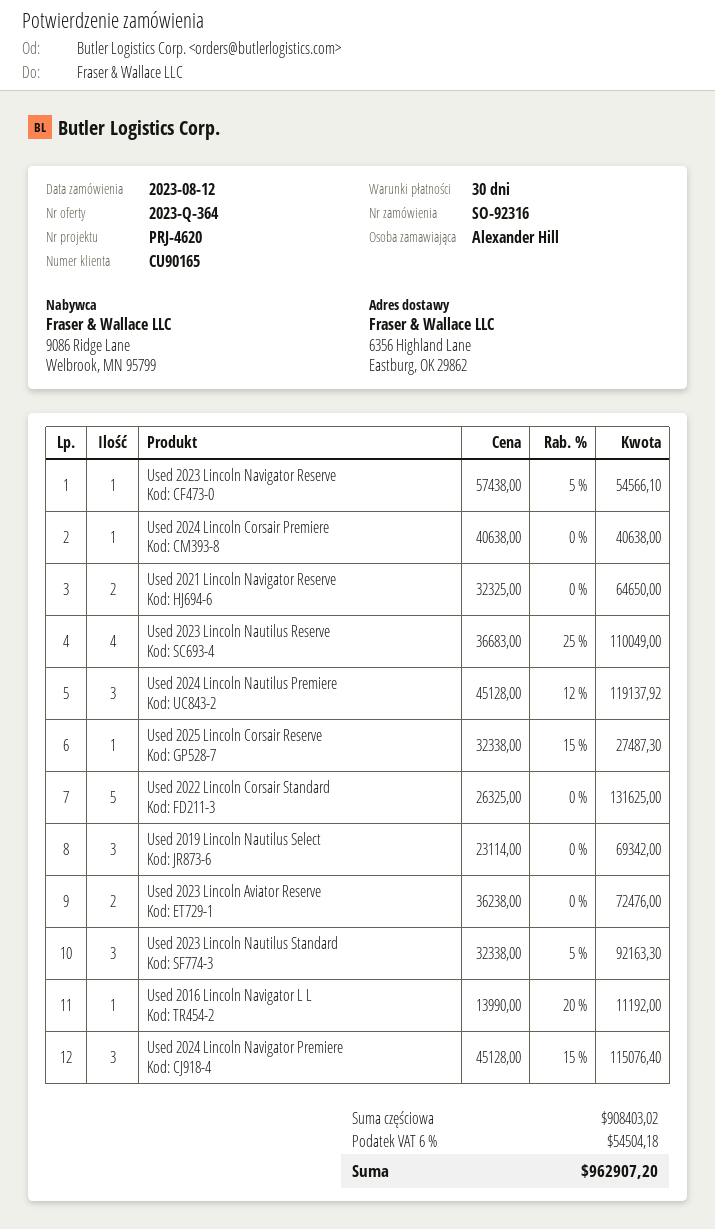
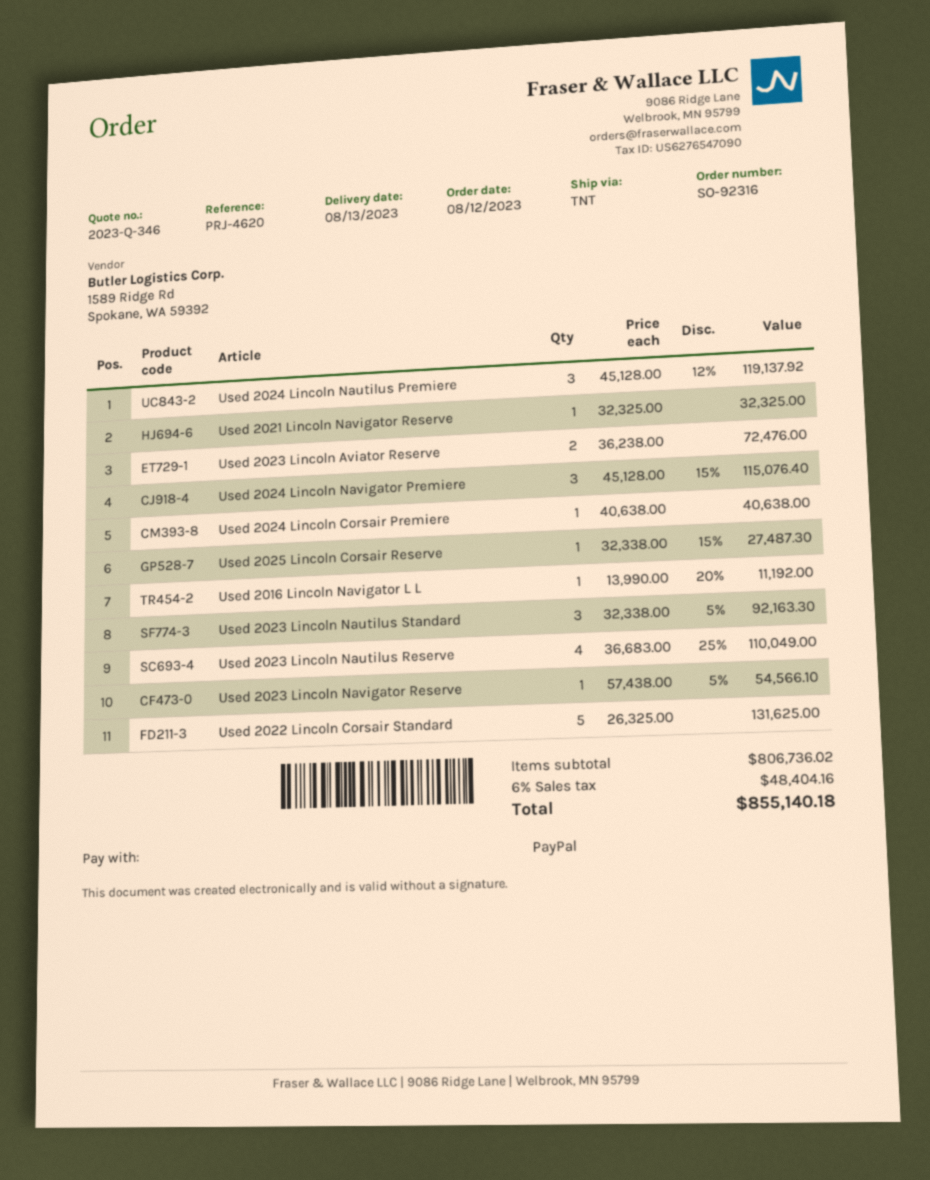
quote number: 2023-Q-364 -> 2023-Q-346
Used 2021 Lincoln Navigator Reserve: 2 x 32325.00 = 64650.00 -> 1 x 32325.00 = 32325.00
Used 2019 Lincoln Nautilus Select: 3 x 23114.00 = 69342.00 -> none
subtotal: 908403.02 -> 806736.02
tax: 6% = 54504.18 -> 6% = 48404.16
total: 962907.20 -> 855140.18

